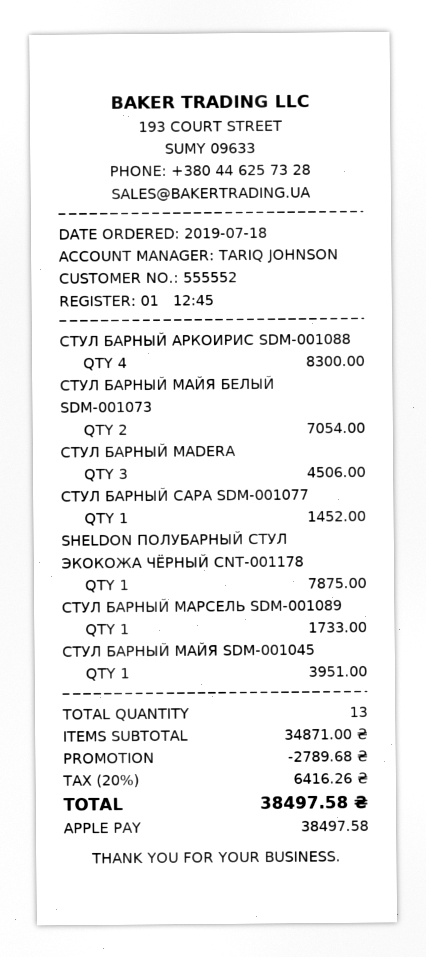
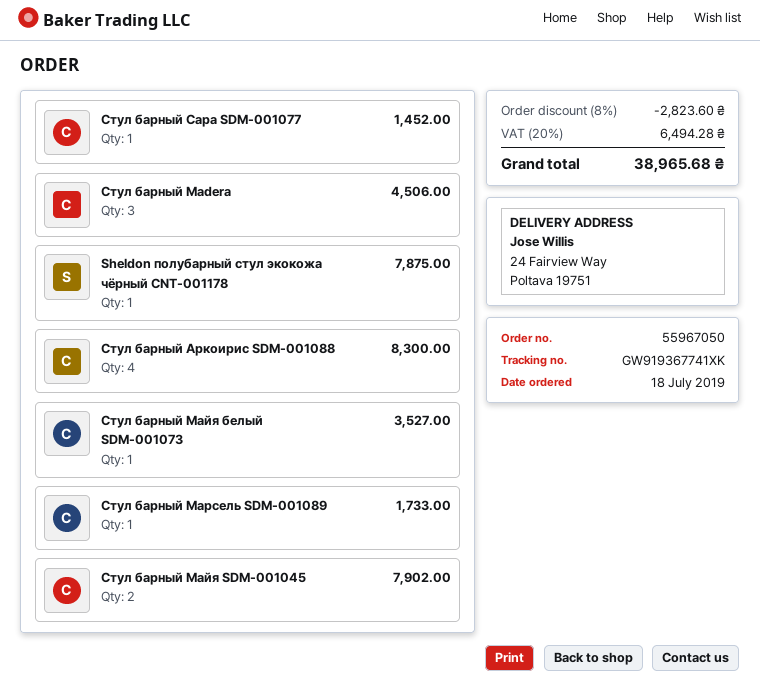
СТУЛ БАРНЫЙ МАЙЯ БЕЛЫЙ SDM-001073: 2 for 7054.00 -> 1 for 3527.00
СТУЛ БАРНЫЙ МАЙЯ SDM-001045: 1 for 3951.00 -> 2 for 7902.00
discount: 2789.68 -> 2823.60
tax: 20% = 6416.26 -> 20% = 6494.28
total: 38497.58 -> 38965.68

